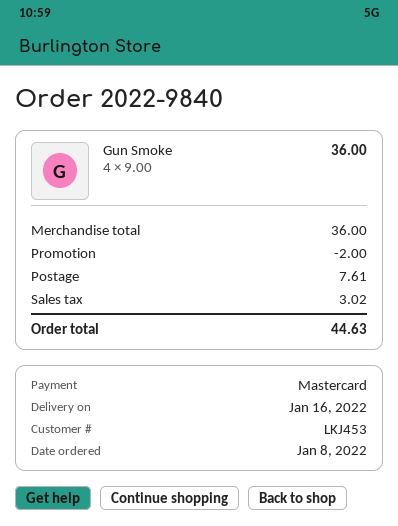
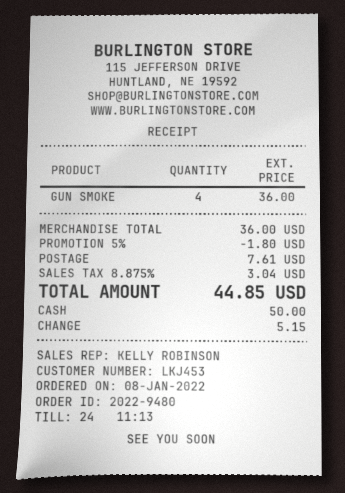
order number: 2022-9840 -> 2022-9480
payment method: Mastercard -> cash
discount: 2.00 -> 1.80
tax: 3.02 -> 3.04
total: 44.63 -> 44.85

